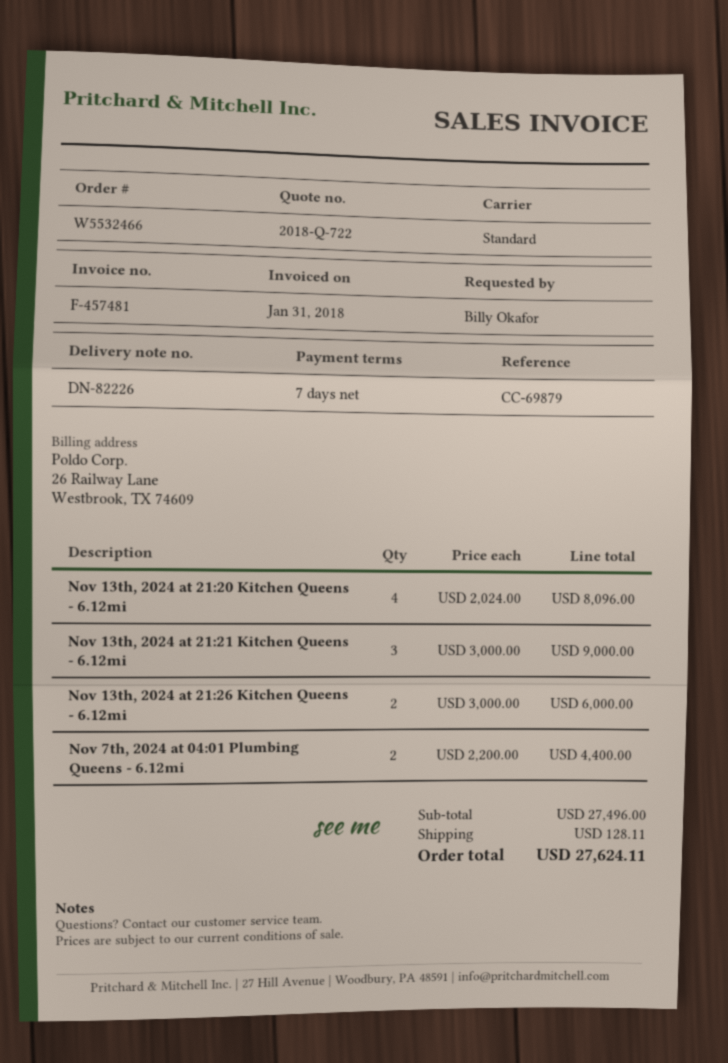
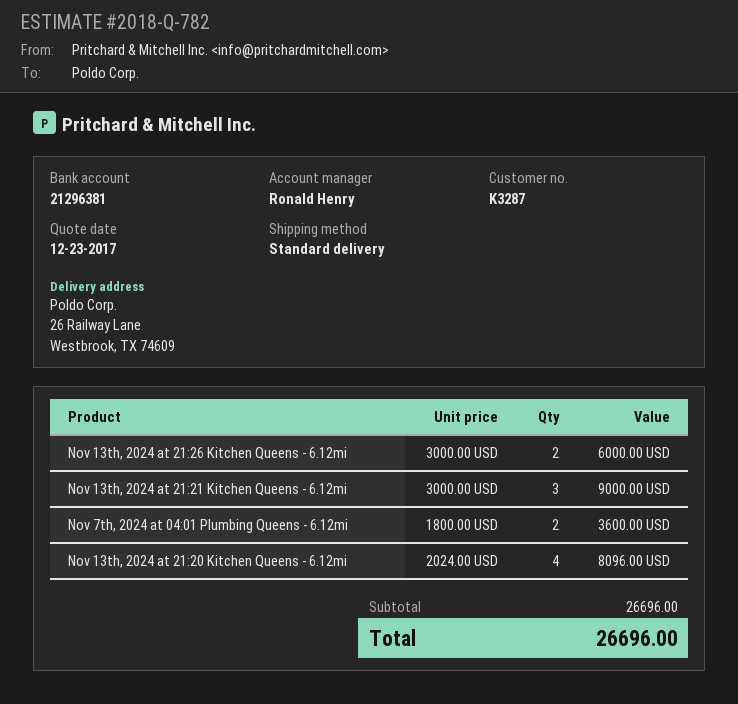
quote number: 2018-Q-722 -> 2018-Q-782
Nov 7th, 2024 at 04:01 Plumbing Queens - 6.12mi: 2 x 2200.00 = 4400.00 -> 2 x 1800.00 = 3600.00
subtotal: 27496.00 -> 26696.00
shipping: 128.11 -> none
total: 27624.11 -> 26696.00

